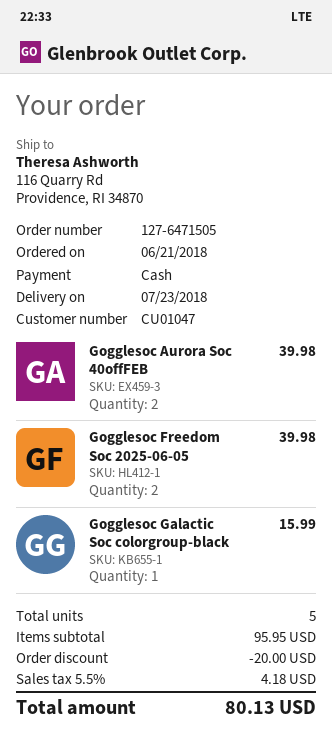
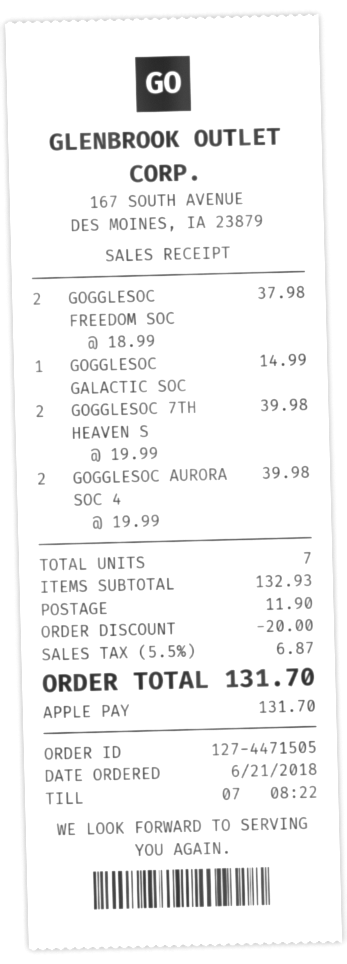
order number: 127-6471505 -> 127-4471505
payment method: cash -> Apple Pay
Gogglesoc Freedom Soc 2025-06-05: 2 for 39.98 -> 2 for 37.98
Gogglesoc Galactic Soc colorgroup-black: 1 for 15.99 -> 1 for 14.99
GOGGLESOC 7TH HEAVEN S: none -> 2 for 39.98
total quantity: 5 -> 7
subtotal: 95.95 -> 132.93
shipping: none -> 11.90
tax: 5.5% = 4.18 -> 5.5% = 6.87
total: 80.13 -> 131.70

